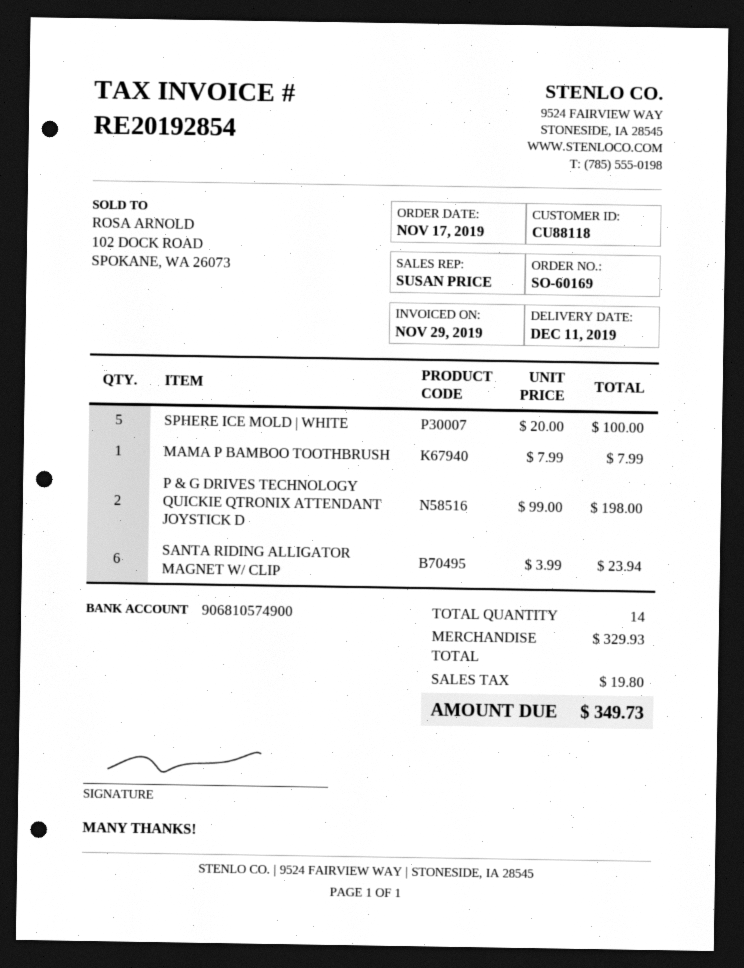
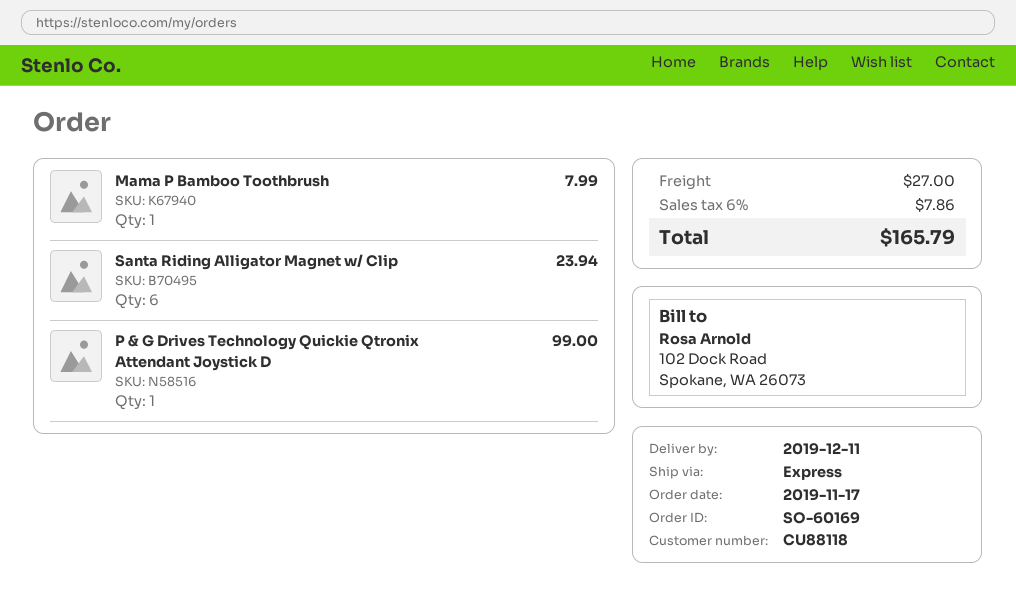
SPHERE ICE MOLD | WHITE: 5 for 100.00 -> none
P & G DRIVES TECHNOLOGY QUICKIE QTRONIX ATTENDANT JOYSTICK D: 2 for 198.00 -> 1 for 99.00
shipping: none -> 27.00
tax: 19.80 -> 7.86
total: 349.73 -> 165.79

